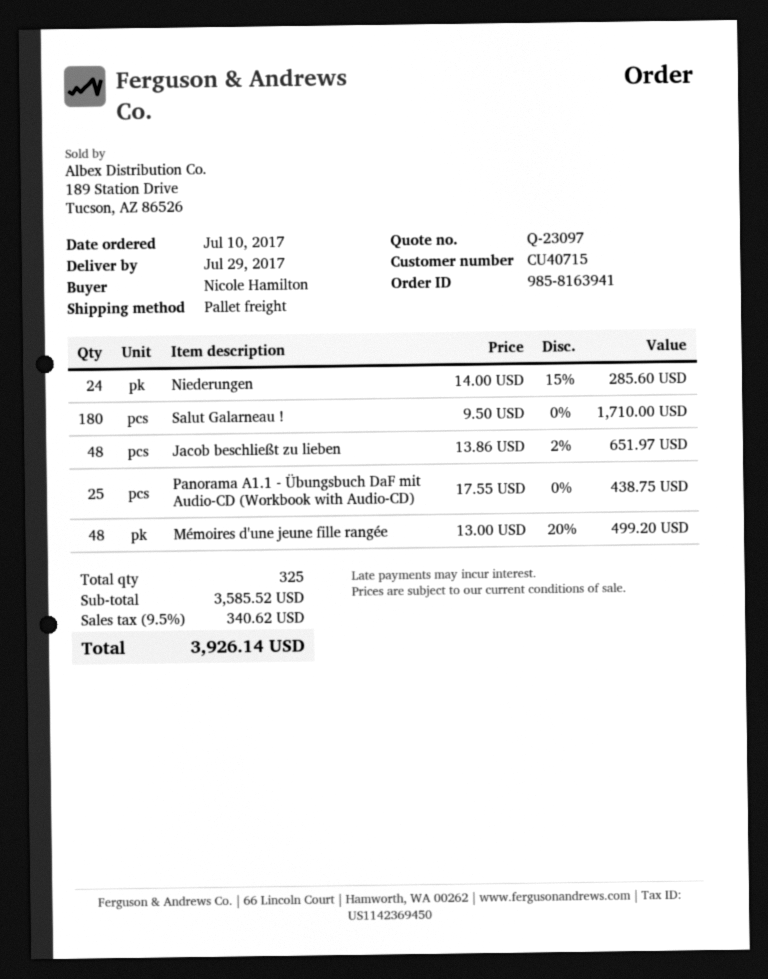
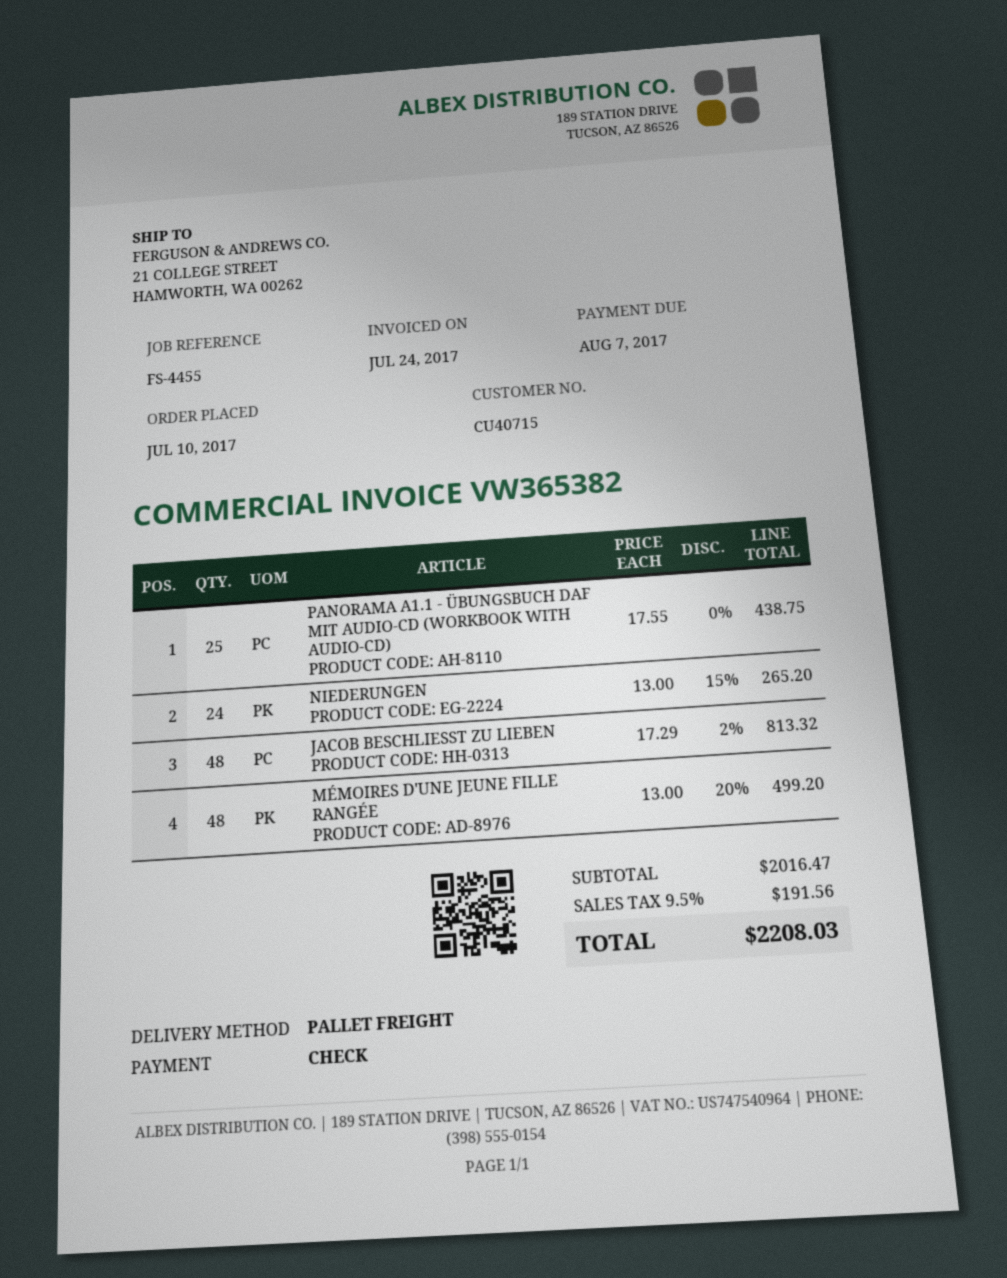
Niederungen: 24 x 14.00 - 15% = 285.60 -> 24 x 13.00 - 15% = 265.20
Salut Galarneau !: 180 x 9.50 = 1710.00 -> none
Jacob beschließt zu lieben: 48 x 13.86 - 2% = 651.97 -> 48 x 17.29 - 2% = 813.32
subtotal: 3585.52 -> 2016.47
tax: 9.5% = 340.62 -> 9.5% = 191.56
total: 3926.14 -> 2208.03

